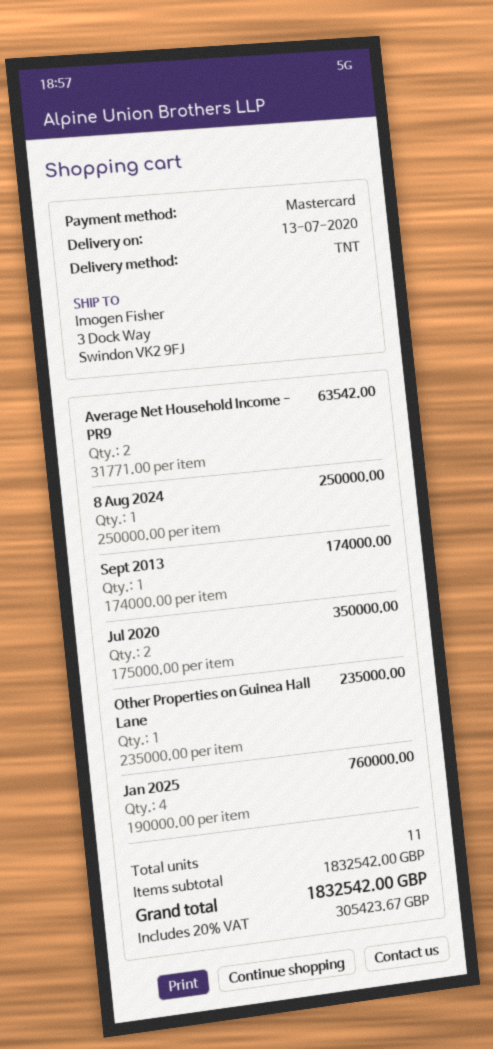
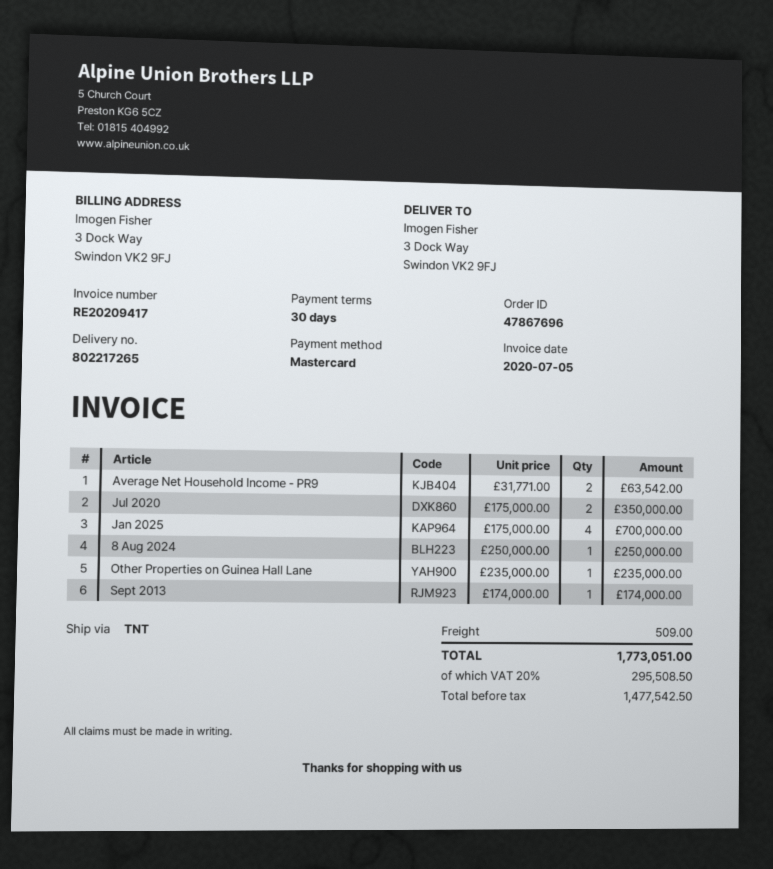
Jan 2025: 4 x 190000.00 = 760000.00 -> 4 x 175000.00 = 700000.00
shipping: none -> 509.00
tax: 20% = 305423.67 -> 20% = 295508.50
total: 1832542.00 -> 1773051.00

